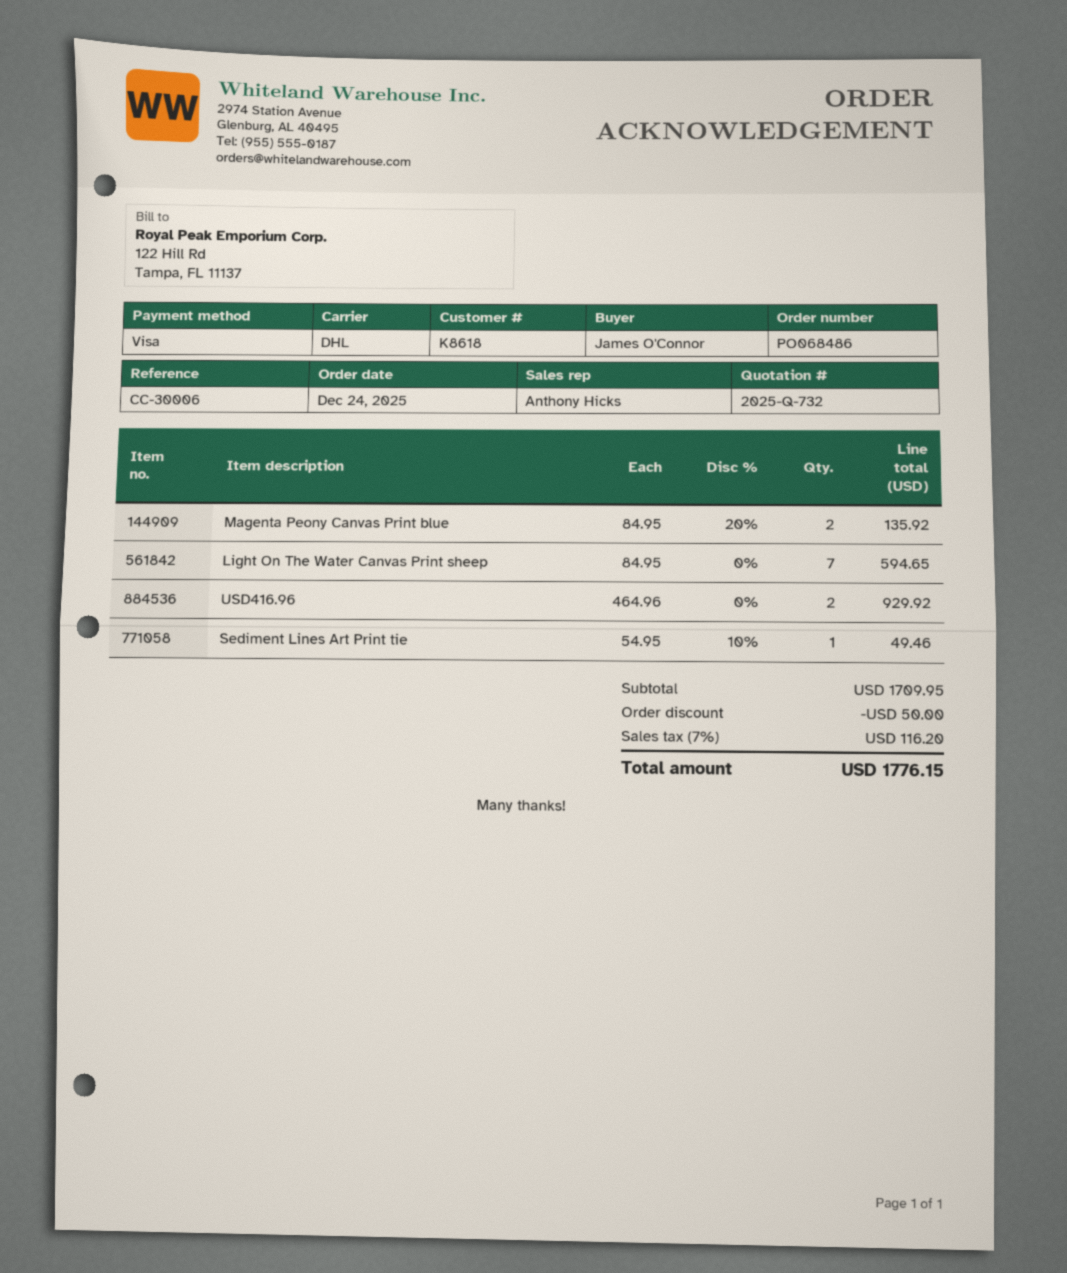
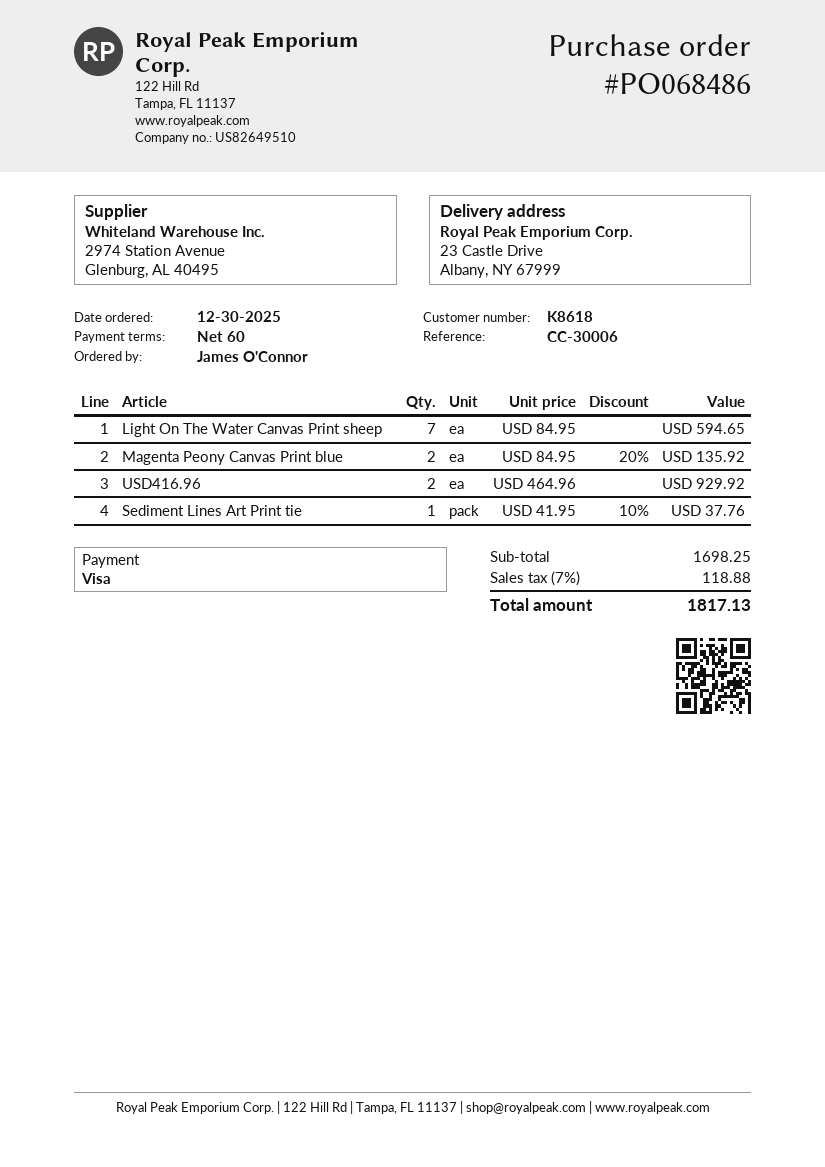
order date: 2025-12-24 -> 2025-12-30
Sediment Lines Art Print tie: 1 x 54.95 - 10% = 49.46 -> 1 x 41.95 - 10% = 37.76
subtotal: 1709.95 -> 1698.25
discount: 50.00 -> none
tax: 7% = 116.20 -> 7% = 118.88
total: 1776.15 -> 1817.13

